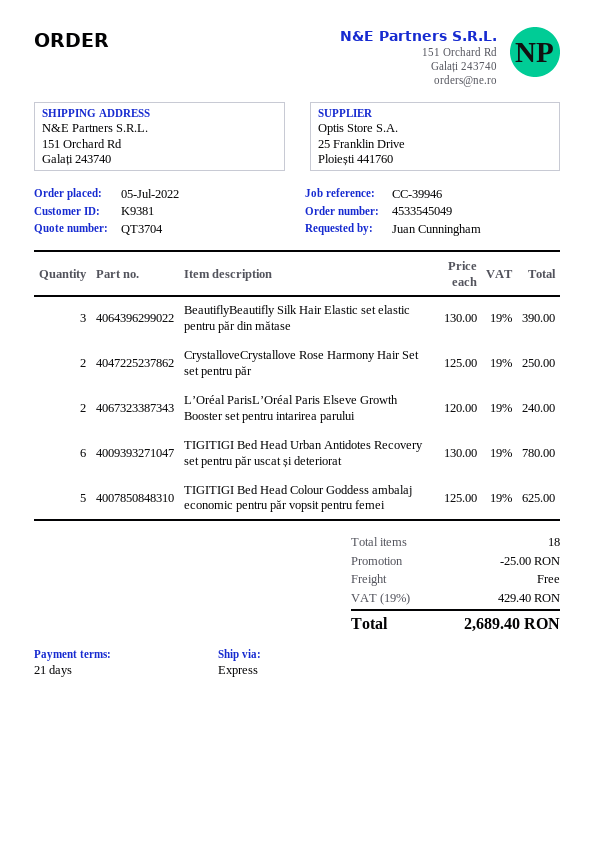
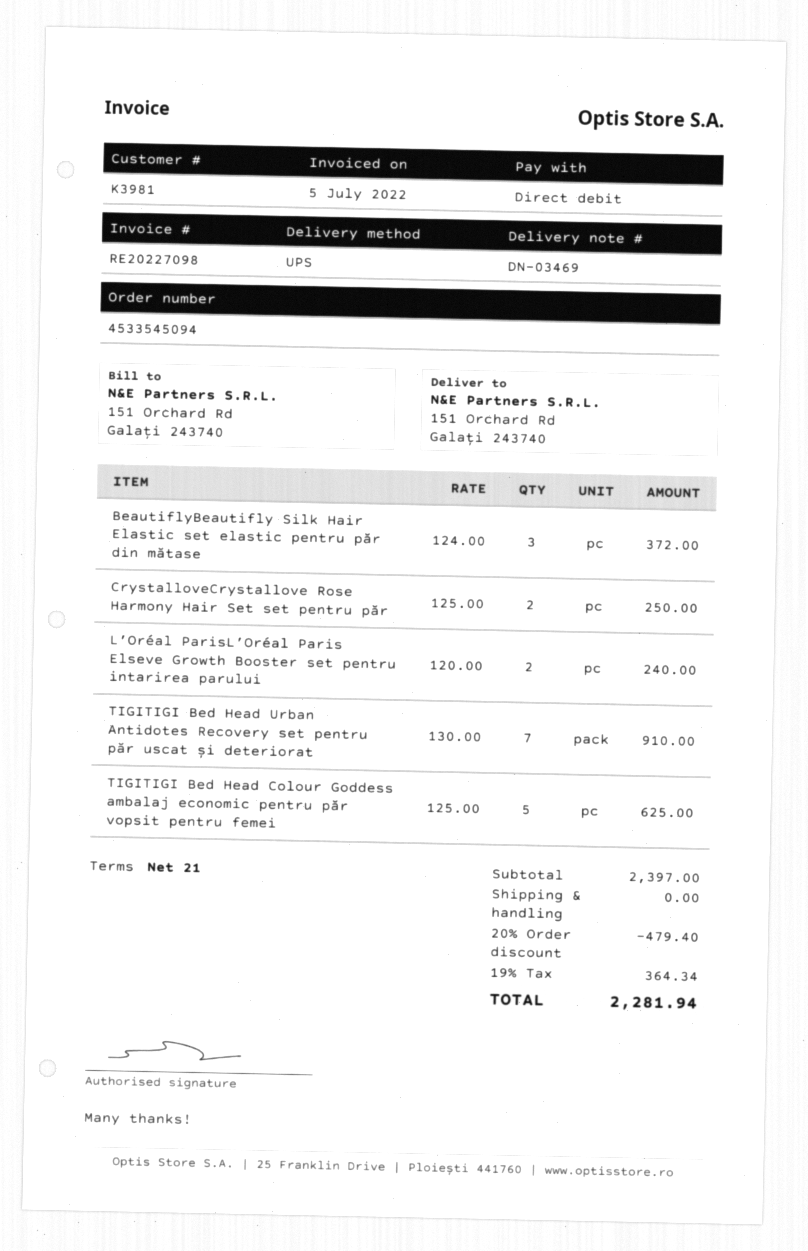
order number: 4533545049 -> 4533545094
customer number: K9381 -> K3981
shipping method: express -> UPS
BeautiflyBeautifly Silk Hair Elastic set elastic pentru păr din mătase: 3 x 130.00 = 390.00 -> 3 x 124.00 = 372.00
TIGITIGI Bed Head Urban Antidotes Recovery set pentru păr uscat și deteriorat: 6 x 130.00 = 780.00 -> 7 x 130.00 = 910.00
discount: 25.00 -> 479.40
tax: 19% = 429.40 -> 19% = 364.34
total: 2689.40 -> 2281.94

